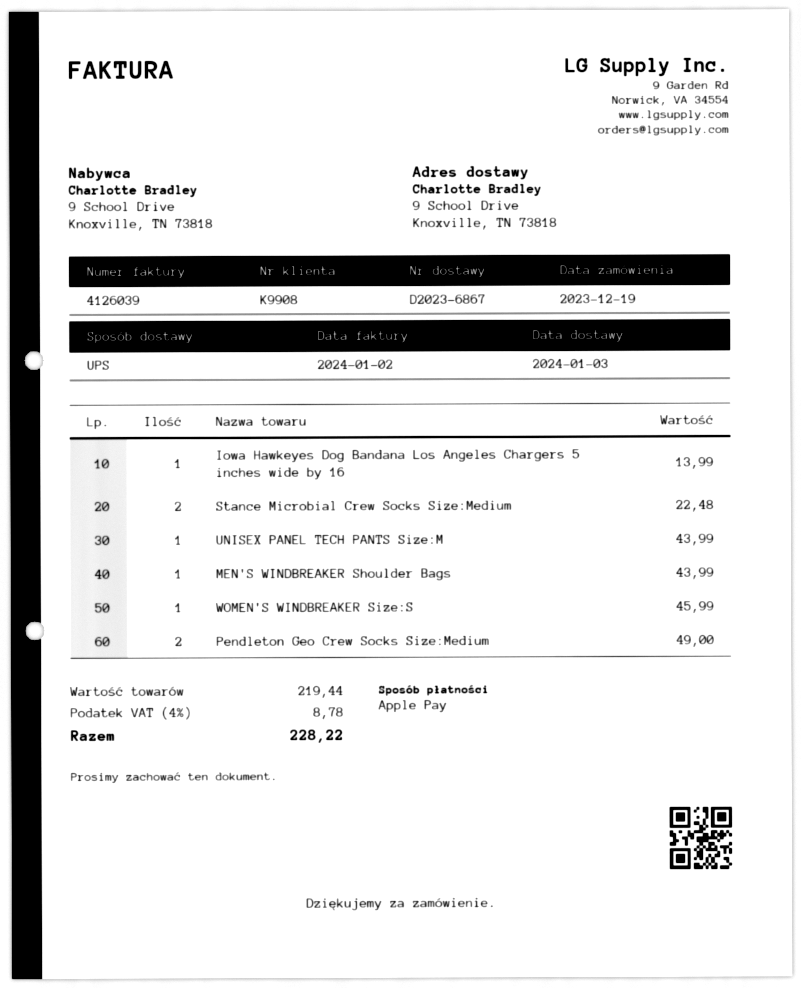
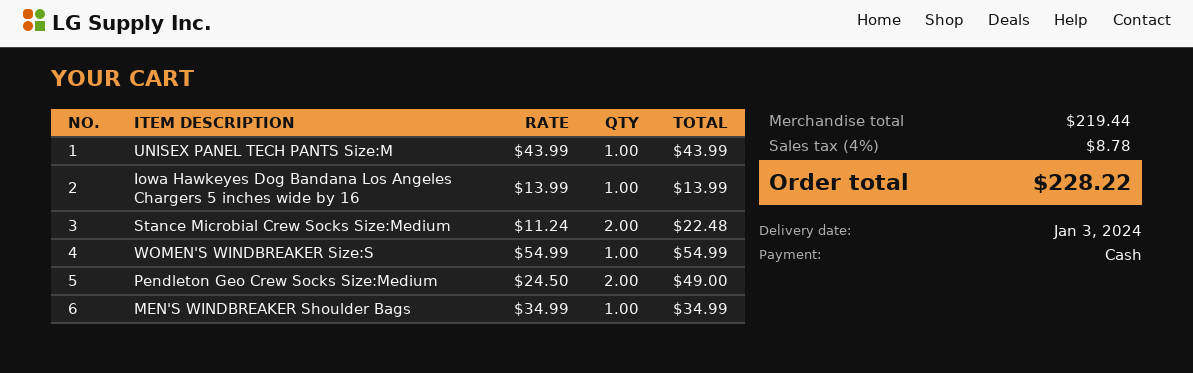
payment method: Apple Pay -> cash
MEN'S WINDBREAKER Shoulder Bags: 1 for 43.99 -> 1 for 34.99
WOMEN'S WINDBREAKER Size:S: 1 for 45.99 -> 1 for 54.99

